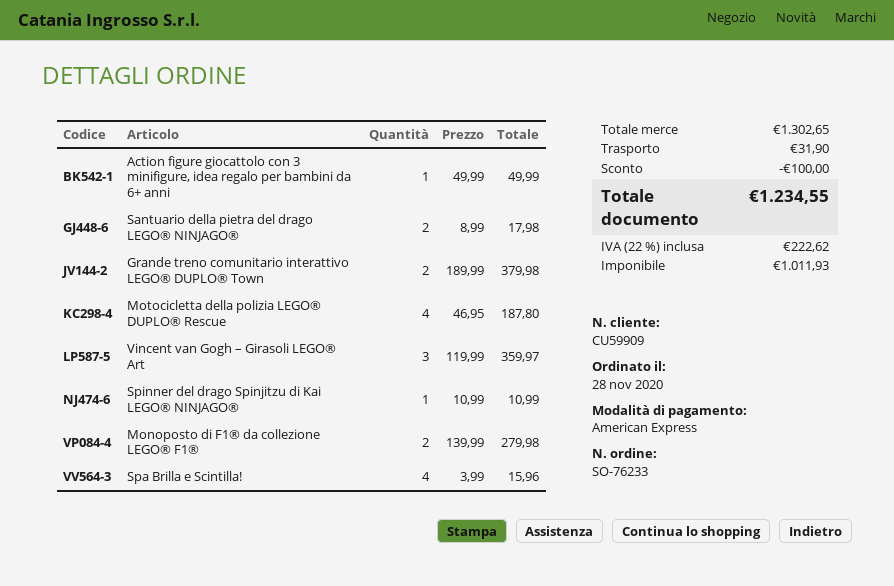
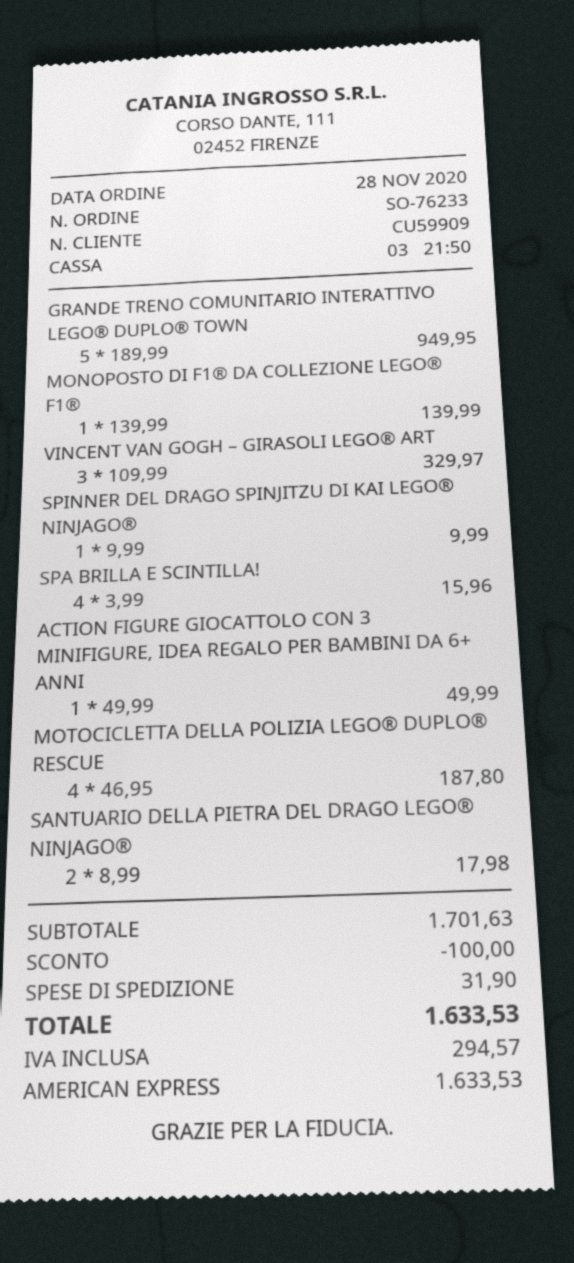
Grande treno comunitario interattivo LEGO® DUPLO® Town: 2 x 189.99 = 379.98 -> 5 x 189.99 = 949.95
Vincent van Gogh – Girasoli LEGO® Art: 3 x 119.99 = 359.97 -> 3 x 109.99 = 329.97
Spinner del drago Spinjitzu di Kai LEGO® NINJAGO®: 1 x 10.99 = 10.99 -> 1 x 9.99 = 9.99
Monoposto di F1® da collezione LEGO® F1®: 2 x 139.99 = 279.98 -> 1 x 139.99 = 139.99
subtotal: 1302.65 -> 1701.63
tax: 222.62 -> 294.57
total: 1234.55 -> 1633.53

